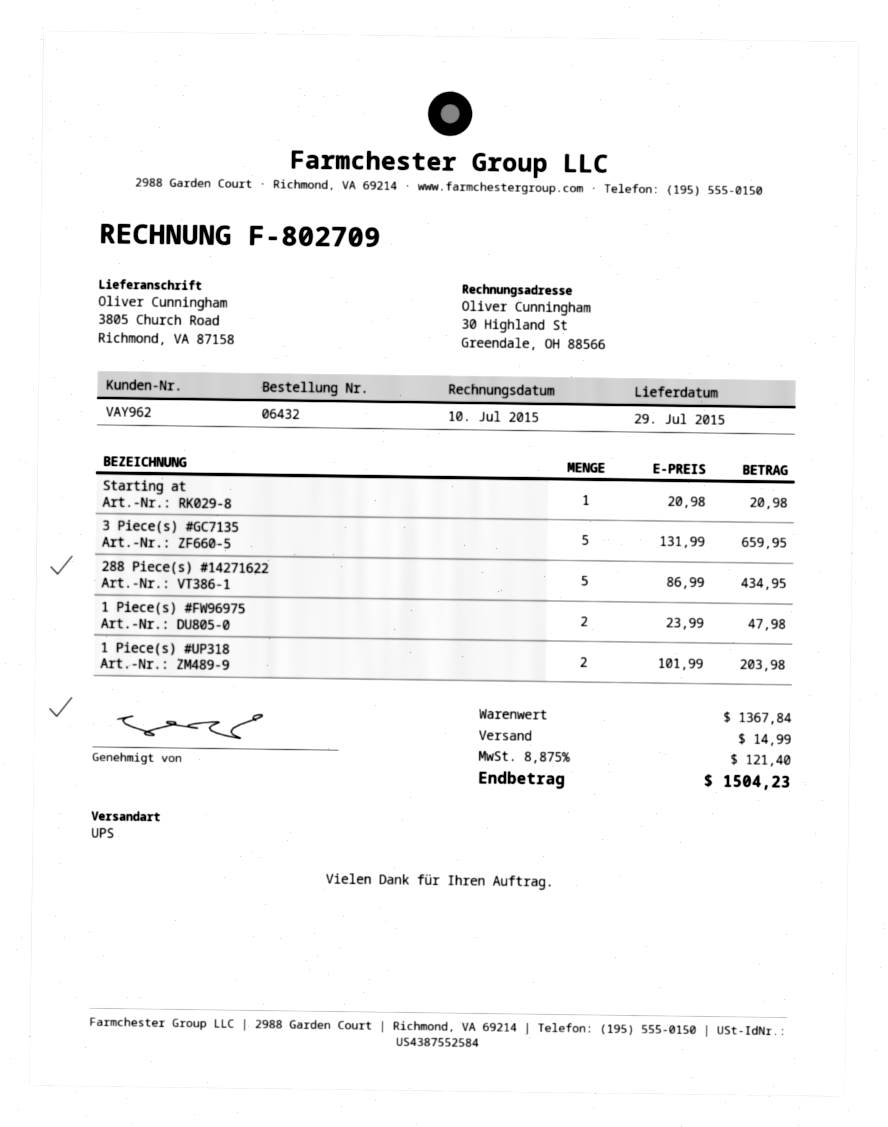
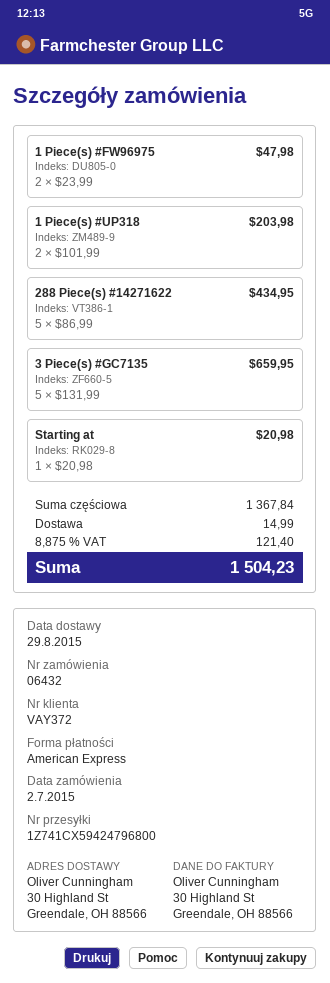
delivery date: 2015-07-29 -> 2015-08-29
customer number: VAY962 -> VAY372
ship to: 3805 Church Road, Richmond, VA 87158 -> 30 Highland St, Greendale, OH 88566

